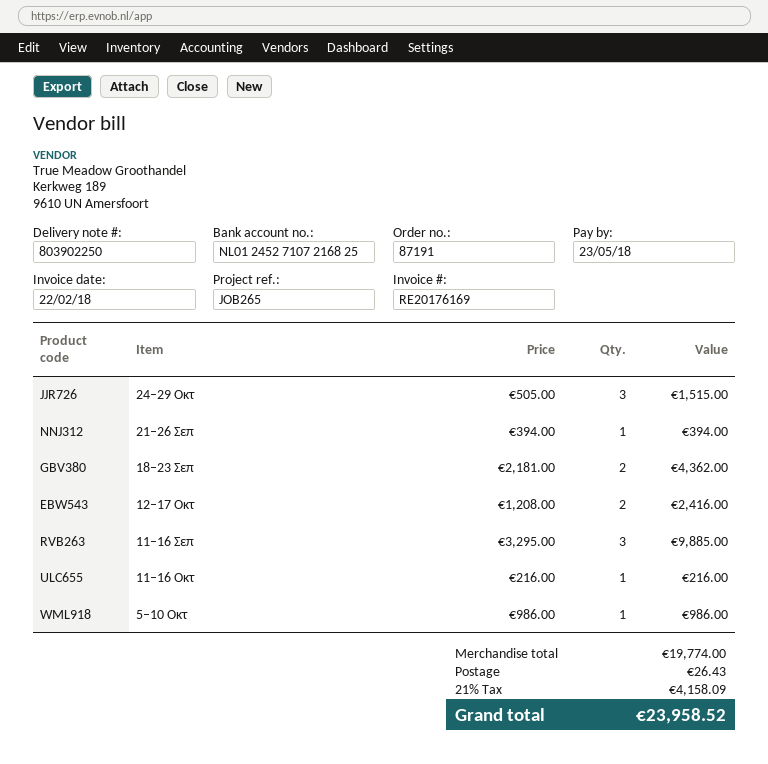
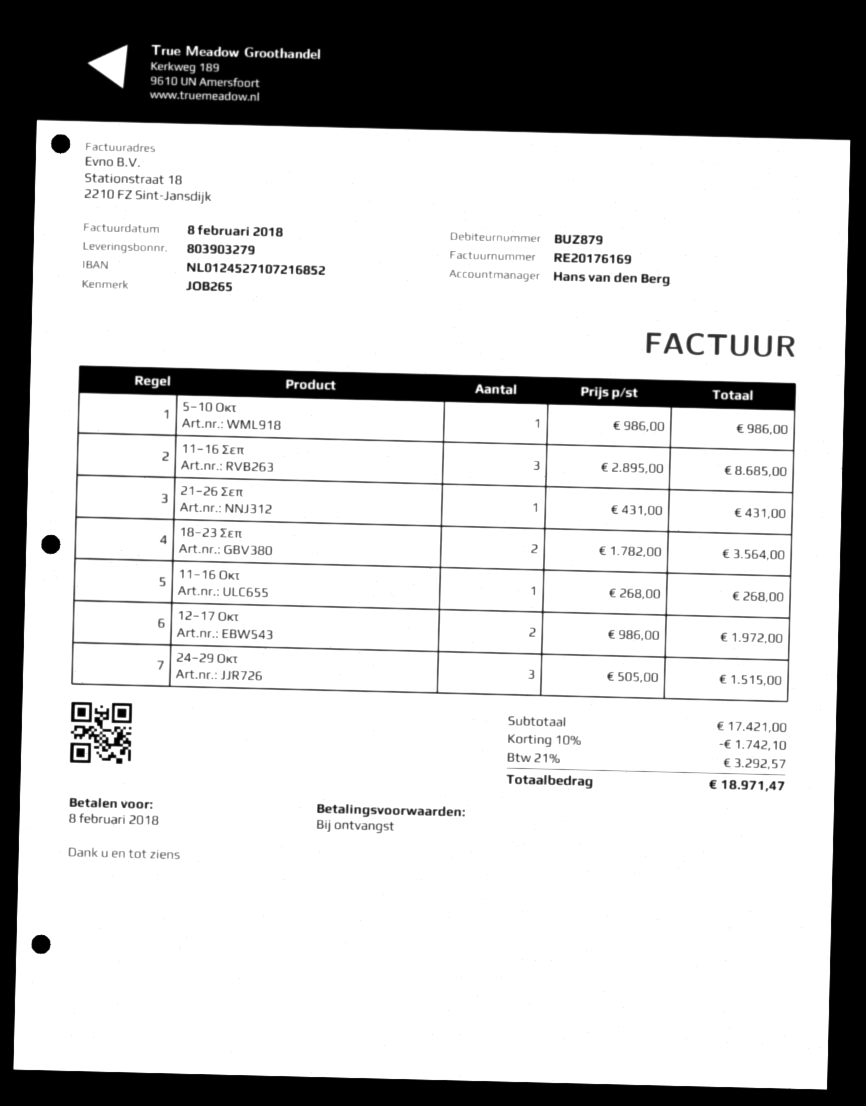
delivery note number: 803902250 -> 803903279
invoice date: 2018-02-22 -> 2018-02-08
due date: 2018-05-23 -> 2018-02-08
bank account: NL0124527107216825 -> NL0124527107216852
21–26 Σεπ: 1 x 394.00 = 394.00 -> 1 x 431.00 = 431.00
18–23 Σεπ: 2 x 2181.00 = 4362.00 -> 2 x 1782.00 = 3564.00
12–17 Οκτ: 2 x 1208.00 = 2416.00 -> 2 x 986.00 = 1972.00
11–16 Σεπ: 3 x 3295.00 = 9885.00 -> 3 x 2895.00 = 8685.00
11–16 Οκτ: 1 x 216.00 = 216.00 -> 1 x 268.00 = 268.00
subtotal: 19774.00 -> 17421.00
discount: none -> 10% = 1742.10
shipping: 26.43 -> none
tax: 21% = 4158.09 -> 21% = 3292.57
total: 23958.52 -> 18971.47

